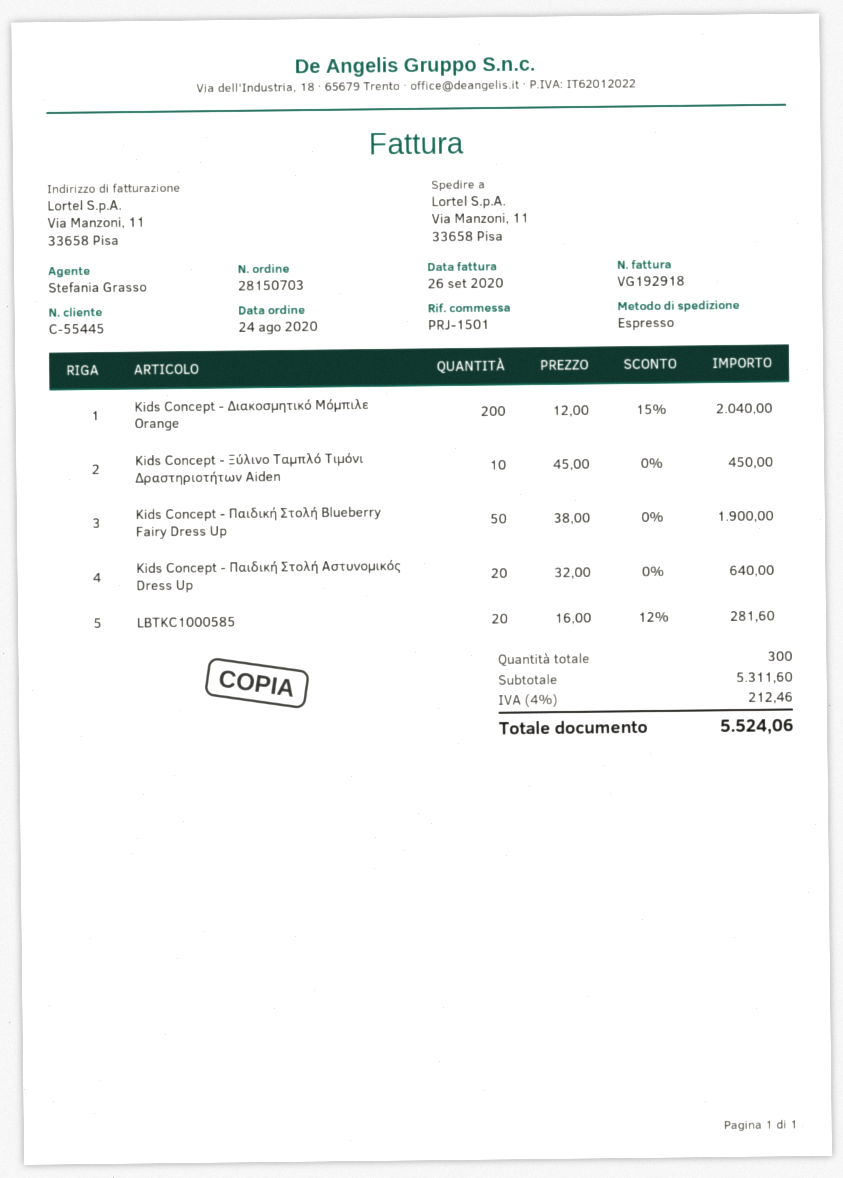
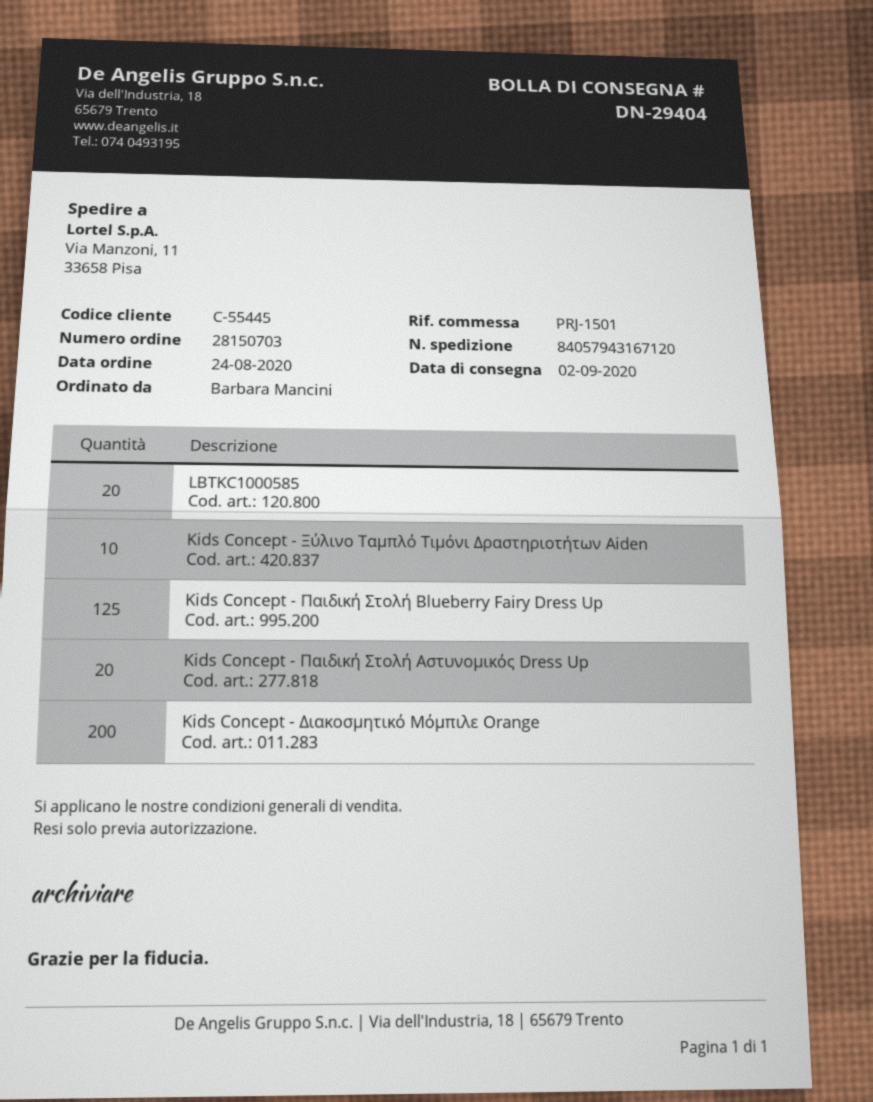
Kids Concept - Παιδική Στολή Blueberry Fairy Dress Up: 50 -> 125

